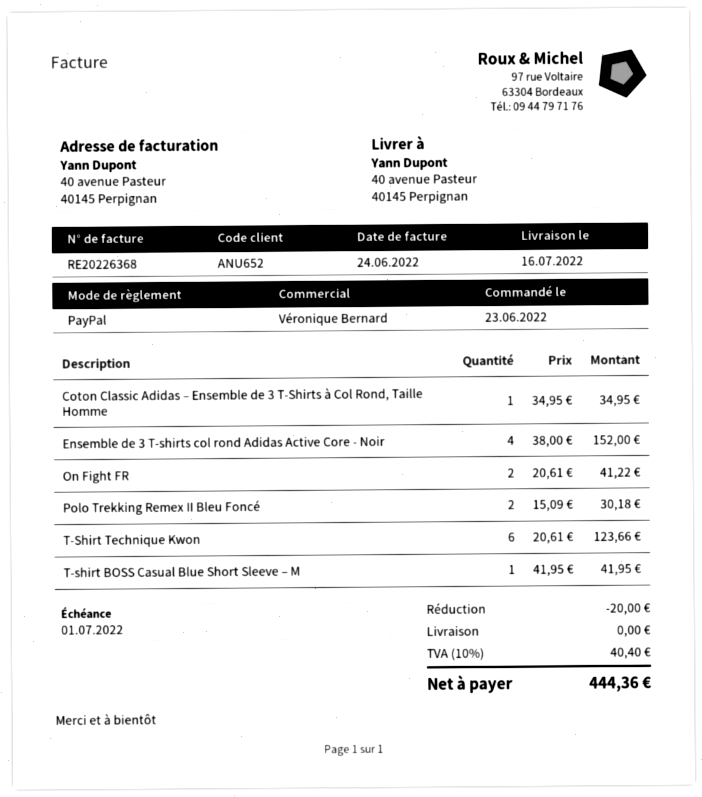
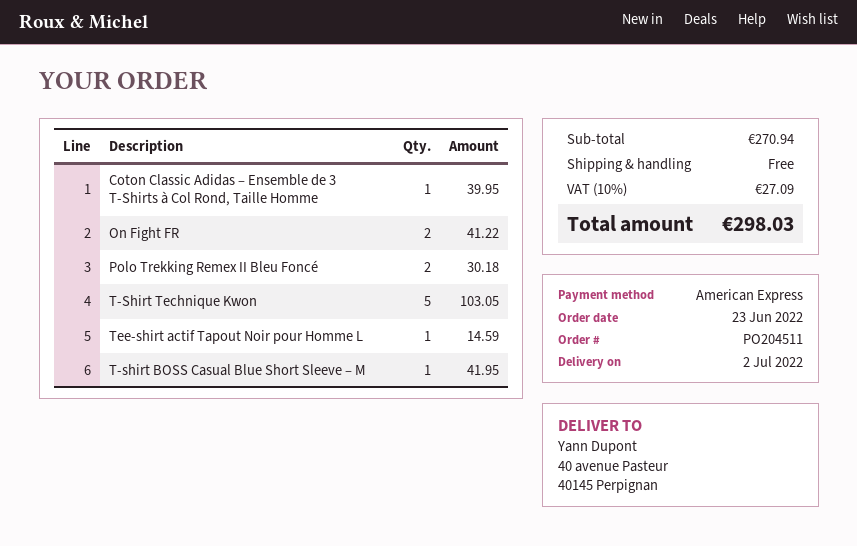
delivery date: 2022-07-16 -> 2022-07-02
payment method: PayPal -> American Express
Coton Classic Adidas – Ensemble de 3 T-Shirts à Col Rond, Taille Homme: 1 for 34.95 -> 1 for 39.95
Ensemble de 3 T-shirts col rond Adidas Active Core - Noir: 4 for 152.00 -> none
T-Shirt Technique Kwon: 6 for 123.66 -> 5 for 103.05
Tee-shirt actif Tapout Noir pour Homme L: none -> 1 for 14.59
discount: 20.00 -> none
tax: 10% = 40.40 -> 10% = 27.09
total: 444.36 -> 298.03

